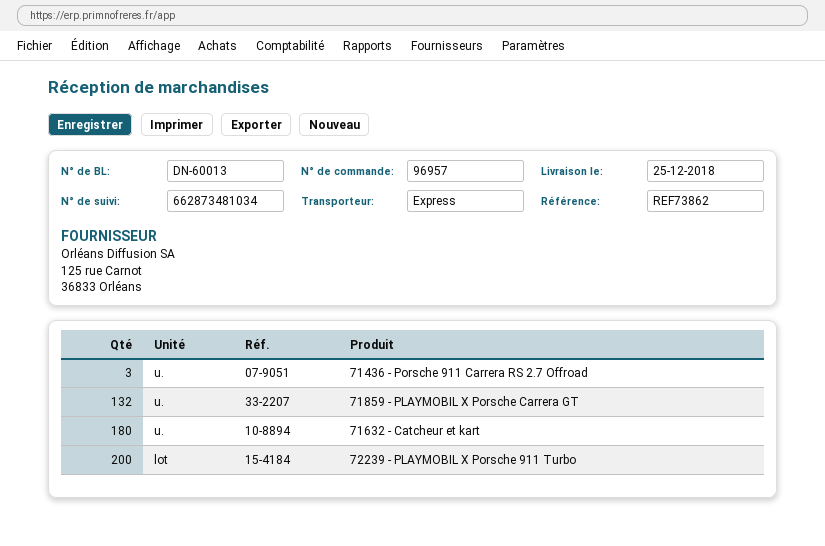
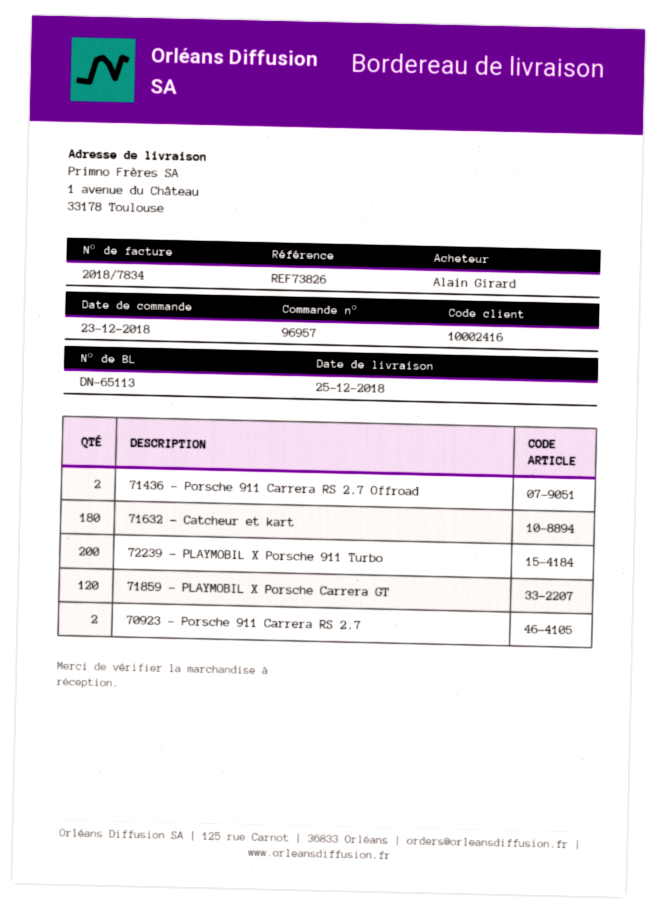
delivery note number: DN-60013 -> DN-65113
reference: REF73862 -> REF73826
71436 - Porsche 911 Carrera RS 2.7 Offroad: 3 -> 2
71859 - PLAYMOBIL X Porsche Carrera GT: 132 -> 120
70923 - Porsche 911 Carrera RS 2.7: none -> 2

